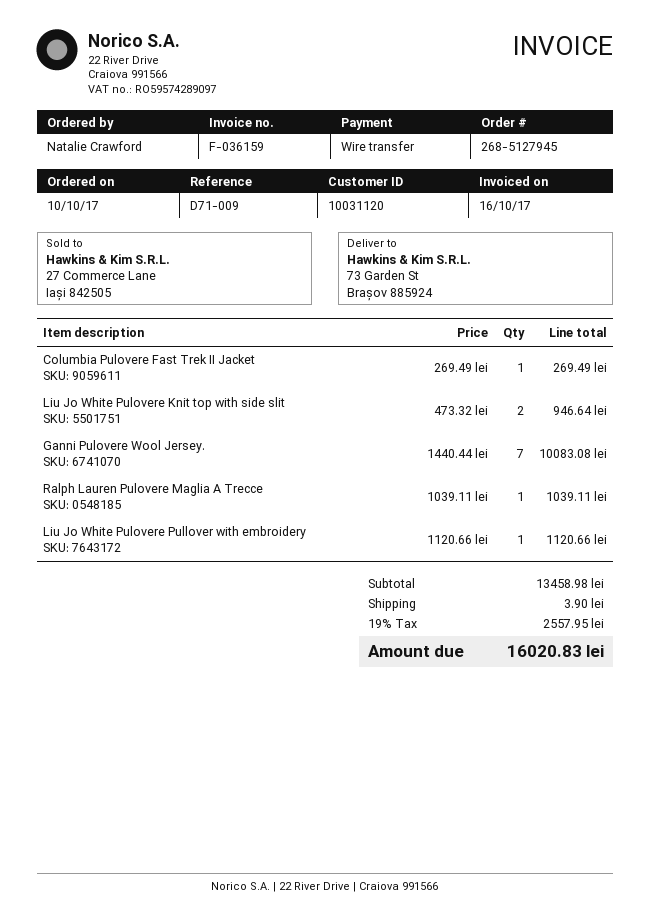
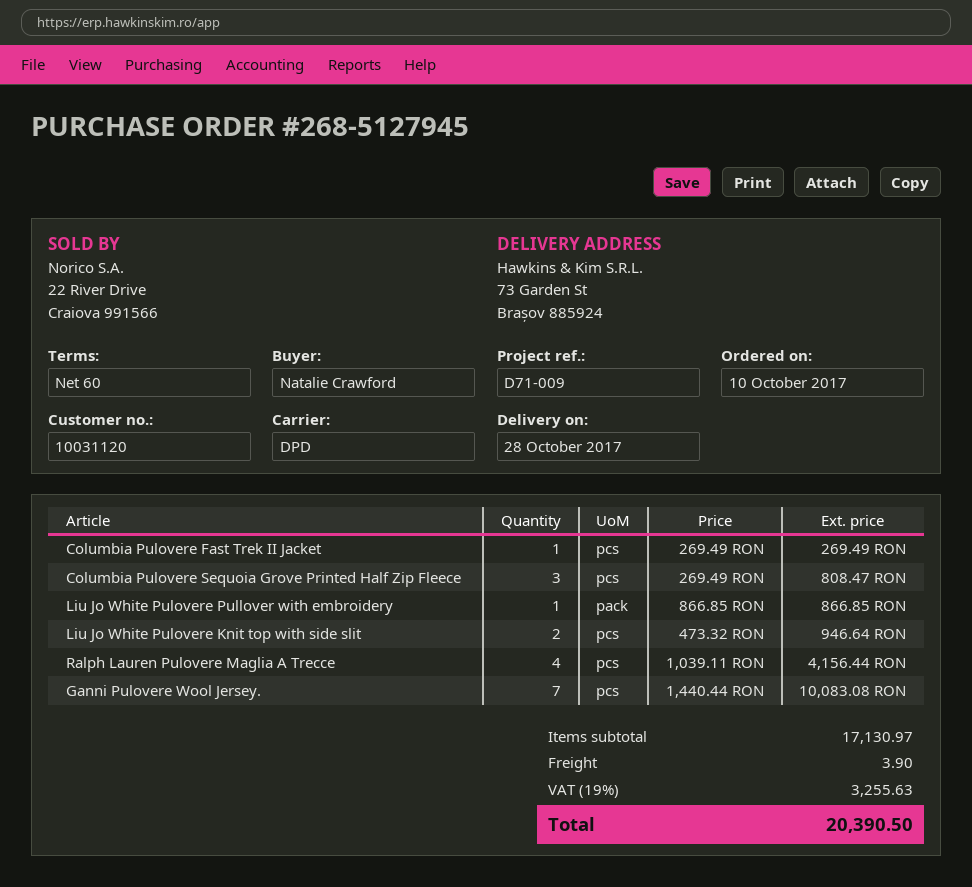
Ralph Lauren Pulovere Maglia A Trecce: 1 x 1039.11 = 1039.11 -> 4 x 1039.11 = 4156.44
Liu Jo White Pulovere Pullover with embroidery: 1 x 1120.66 = 1120.66 -> 1 x 866.85 = 866.85
Columbia Pulovere Sequoia Grove Printed Half Zip Fleece: none -> 3 x 269.49 = 808.47
subtotal: 13458.98 -> 17130.97
tax: 19% = 2557.95 -> 19% = 3255.63
total: 16020.83 -> 20390.50

